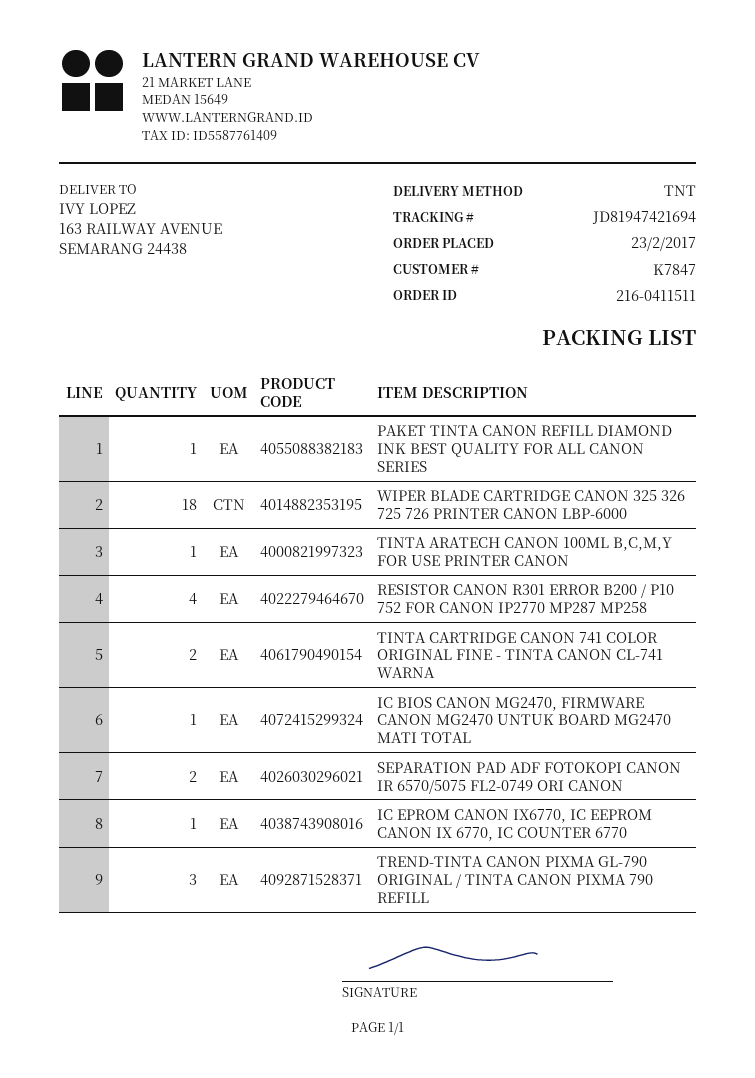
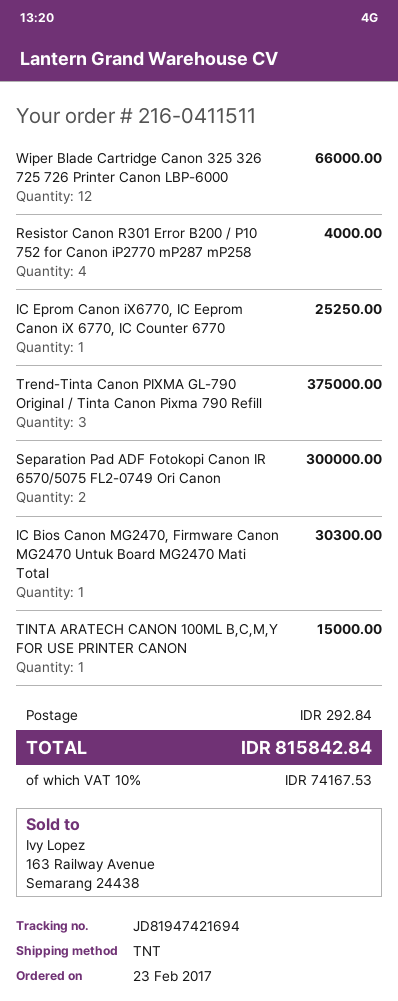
PAKET TINTA CANON REFILL DIAMOND INK BEST QUALITY FOR ALL CANON SERIES: 1 -> none
WIPER BLADE CARTRIDGE CANON 325 326 725 726 PRINTER CANON LBP-6000: 18 -> 12
TINTA CARTRIDGE CANON 741 COLOR ORIGINAL FINE - TINTA CANON CL-741 WARNA: 2 -> none

